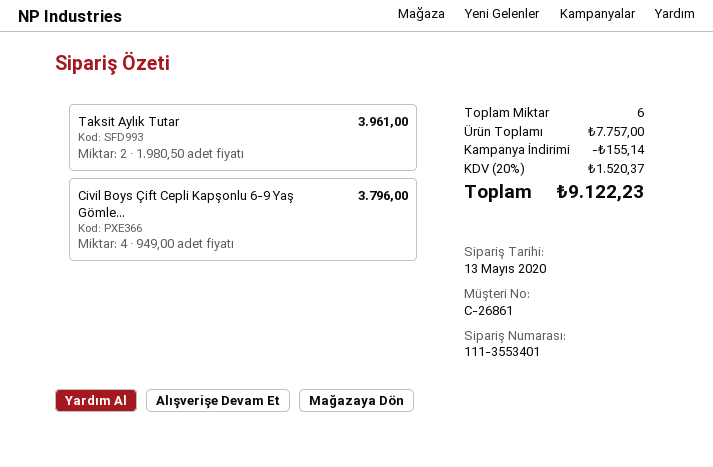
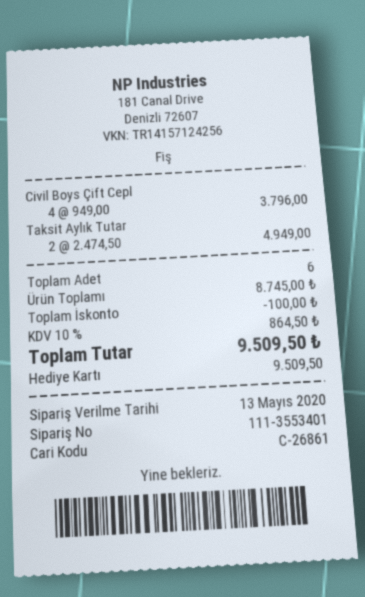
Taksit Aylık Tutar: 2 x 1980.50 = 3961.00 -> 2 x 2474.50 = 4949.00
subtotal: 7757.00 -> 8745.00
discount: 155.14 -> 100.00
tax: 20% = 1520.37 -> 10% = 864.50
total: 9122.23 -> 9509.50

